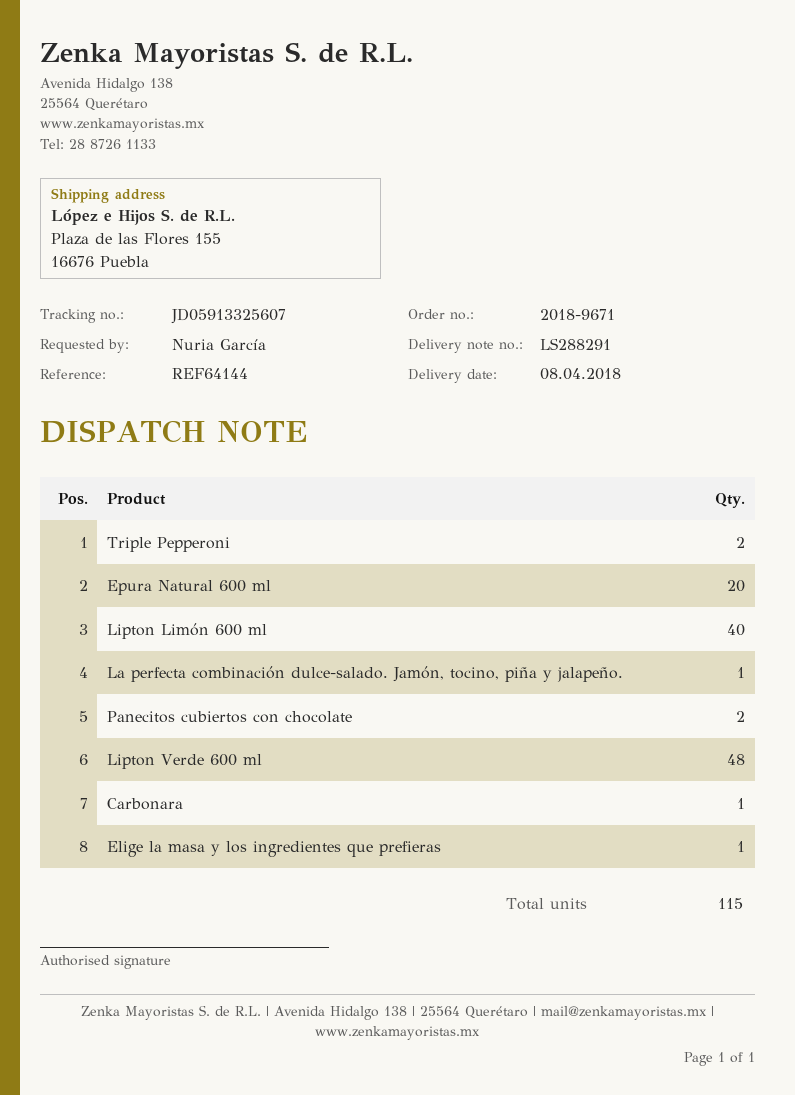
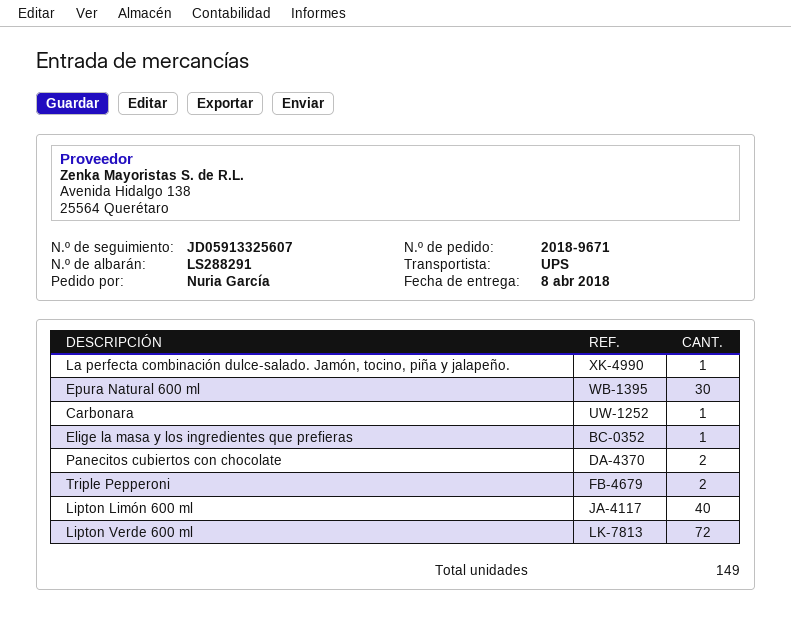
Epura Natural 600 ml: 20 -> 30
Lipton Verde 600 ml: 48 -> 72
total quantity: 115 -> 149

